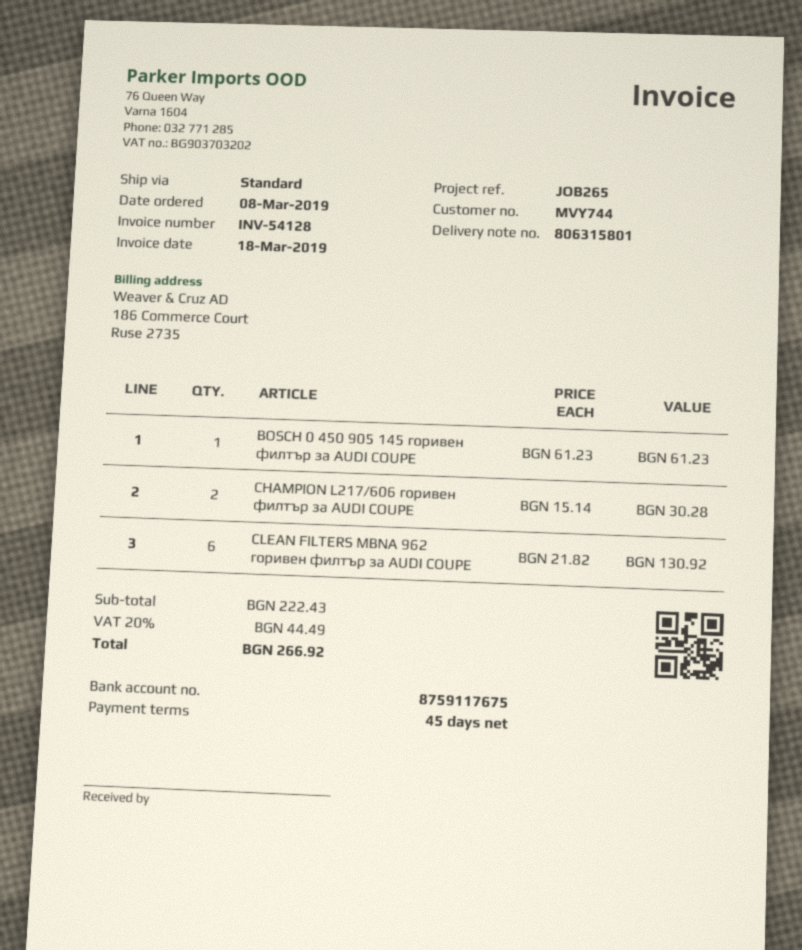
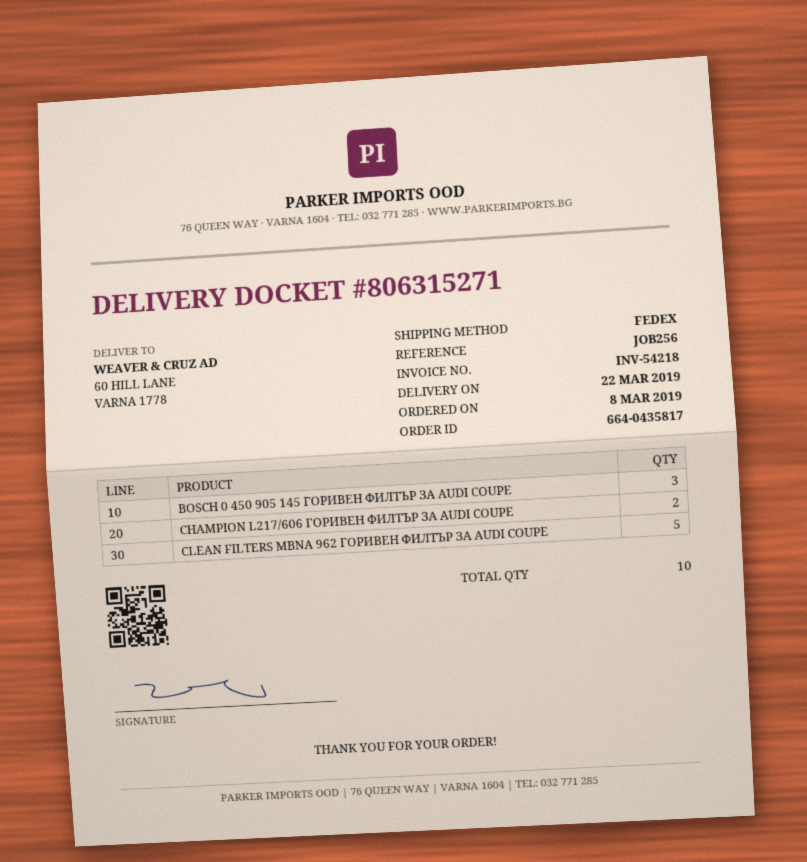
delivery note number: 806315801 -> 806315271
invoice number: INV-54128 -> INV-54218
reference: JOB265 -> JOB256
shipping method: standard -> FedEx
BOSCH 0 450 905 145 горивен филтър за AUDI COUPE: 1 -> 3
CLEAN FILTERS MBNA 962 горивен филтър за AUDI COUPE: 6 -> 5

